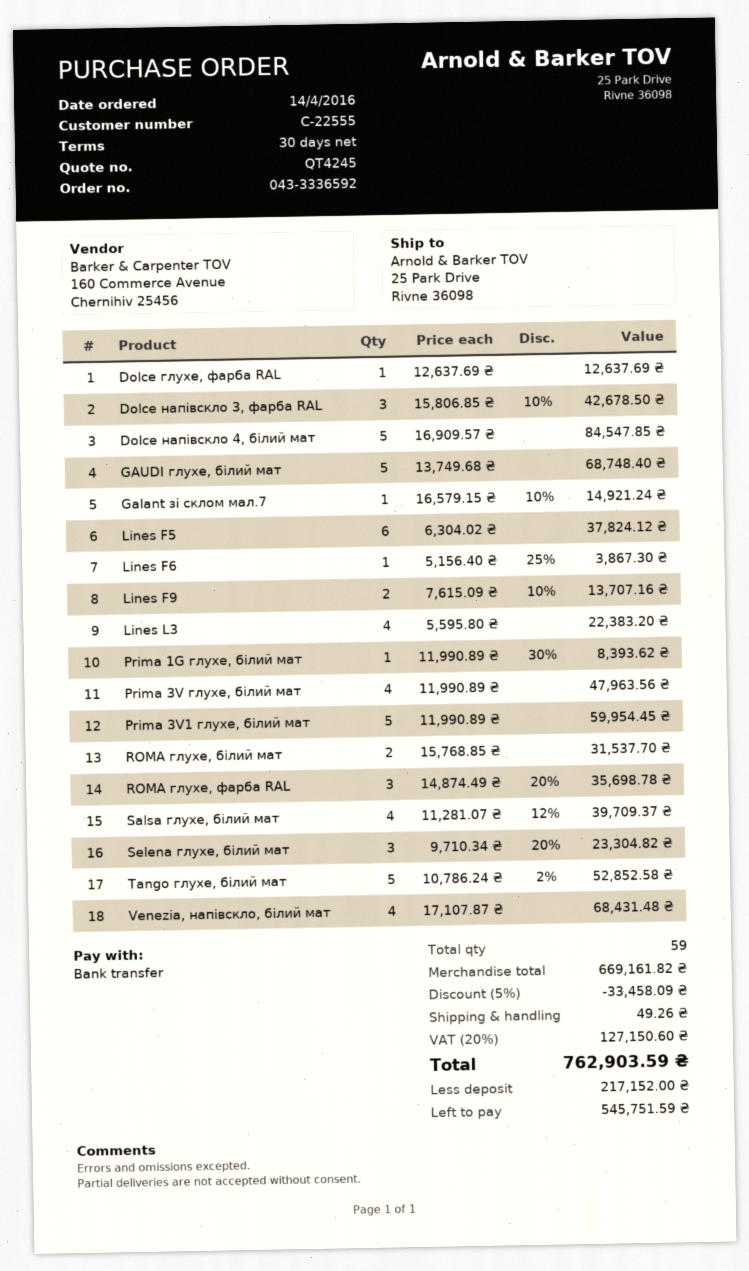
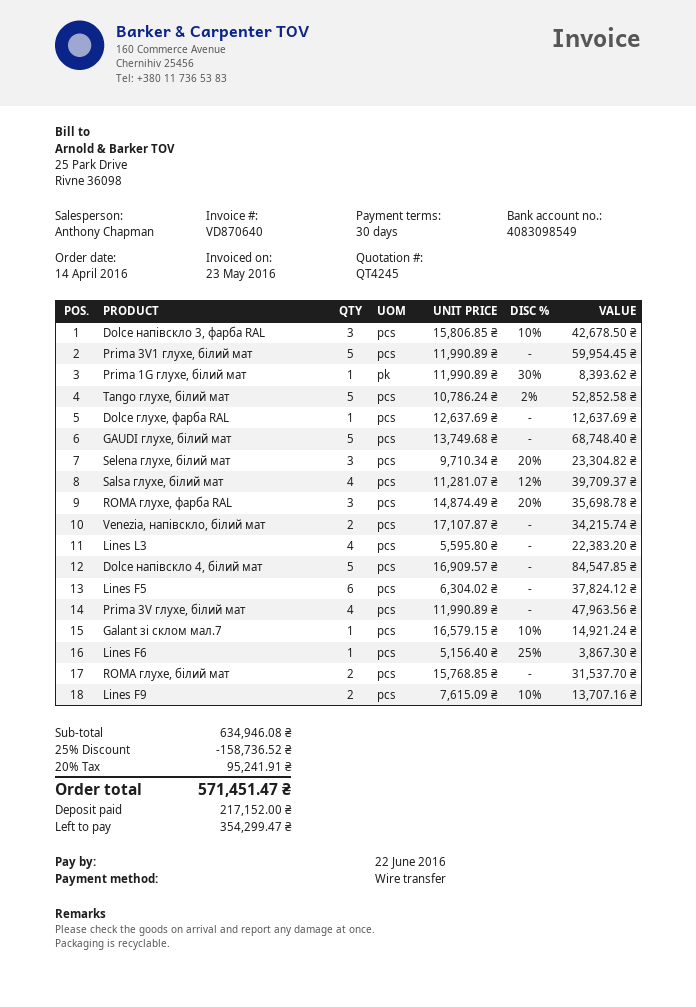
Venezia, напівскло, білий мат: 4 x 17107.87 = 68431.48 -> 2 x 17107.87 = 34215.74
subtotal: 669161.82 -> 634946.08
discount: 5% = 33458.09 -> 25% = 158736.52
shipping: 49.26 -> none
tax: 20% = 127150.60 -> 20% = 95241.91
total: 762903.59 -> 571451.47
balance: 545751.59 -> 354299.47

